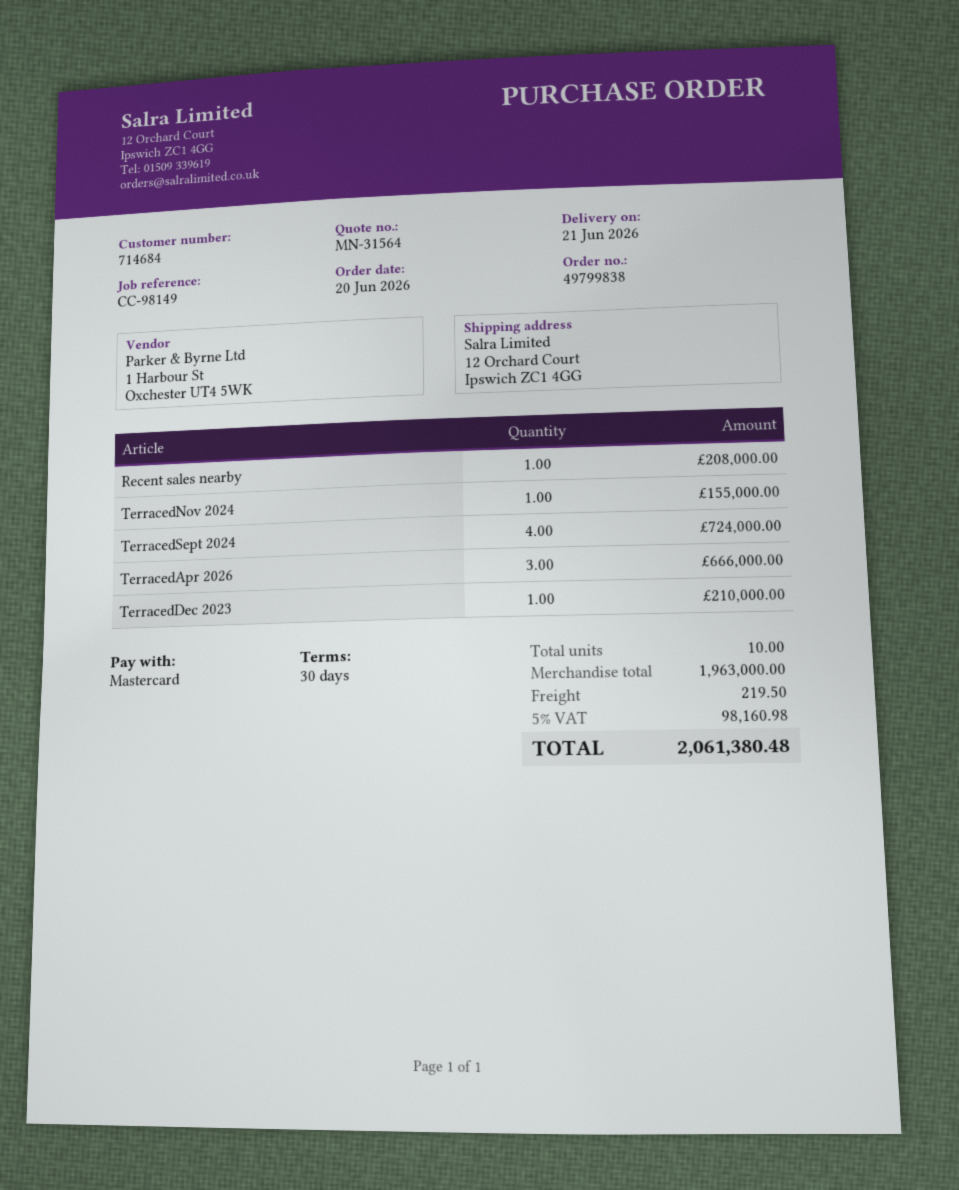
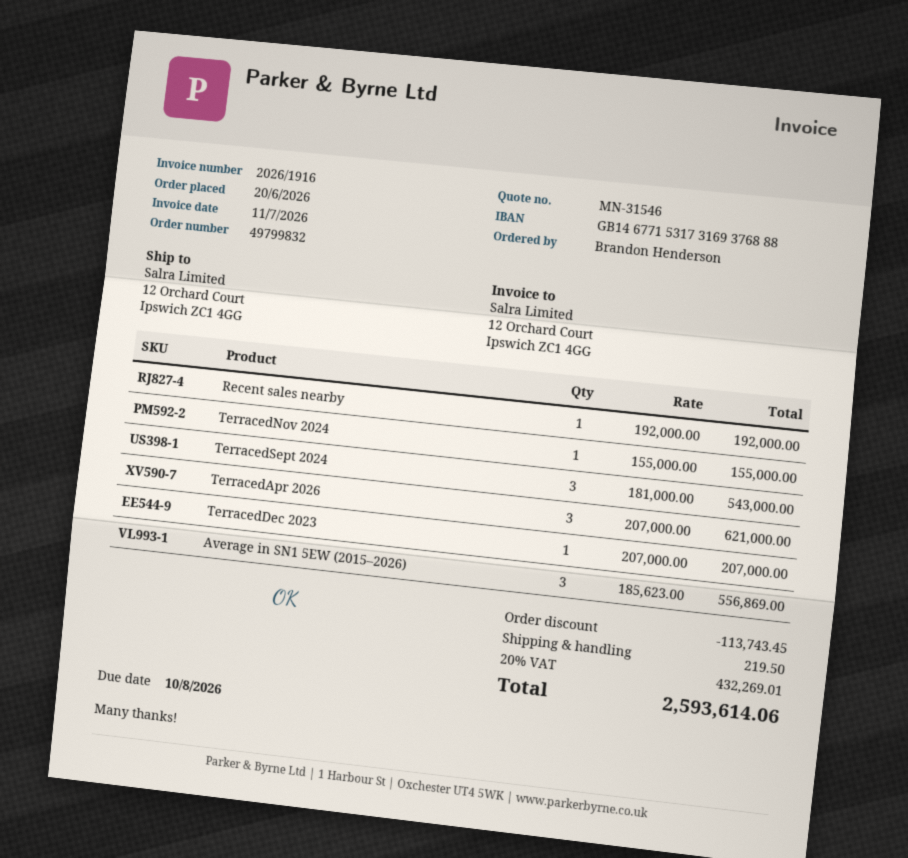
quote number: MN-31564 -> MN-31546
order number: 49799838 -> 49799832
Recent sales nearby: 1 for 208000.00 -> 1 for 192000.00
TerracedSept 2024: 4 for 724000.00 -> 3 for 543000.00
TerracedApr 2026: 3 for 666000.00 -> 3 for 621000.00
TerracedDec 2023: 1 for 210000.00 -> 1 for 207000.00
Average in SN1 5EW (2015–2026): none -> 3 for 556869.00
discount: none -> 113743.45
tax: 5% = 98160.98 -> 20% = 432269.01
total: 2061380.48 -> 2593614.06

